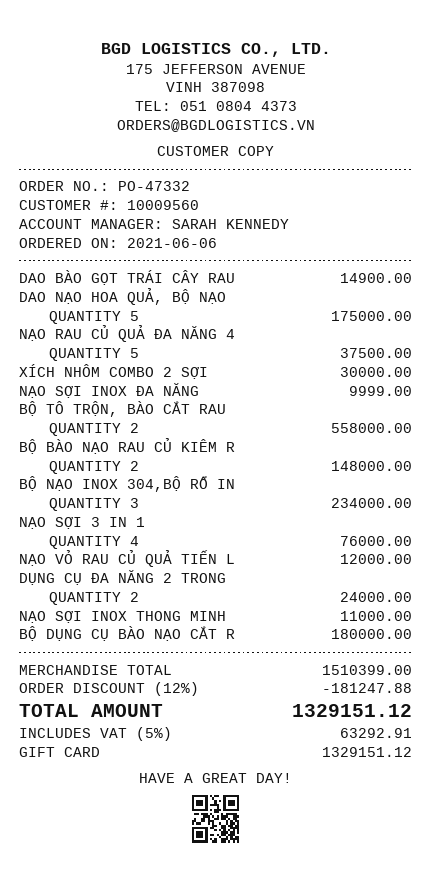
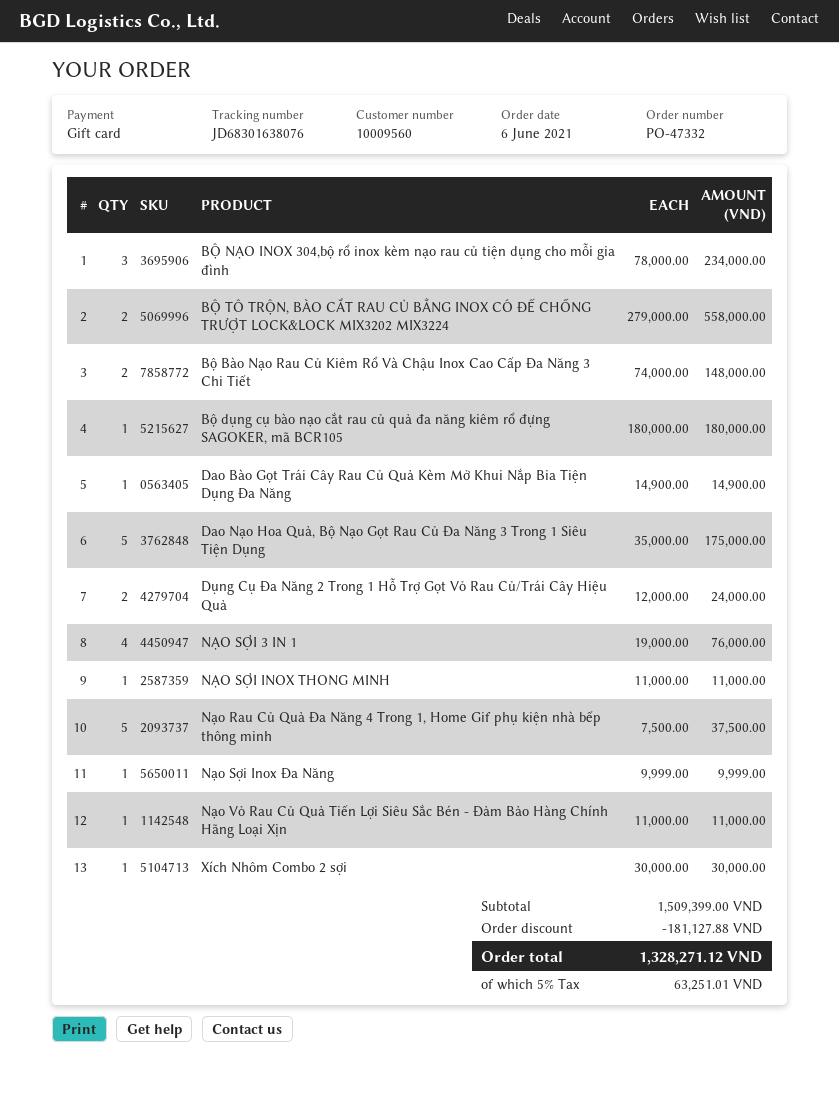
NẠO VỎ RAU CỦ QUẢ TIẾN L: 1 for 12000.00 -> 1 for 11000.00
subtotal: 1510399.00 -> 1509399.00
discount: 181247.88 -> 181127.88
tax: 5% = 63292.91 -> 5% = 63251.01
total: 1329151.12 -> 1328271.12

